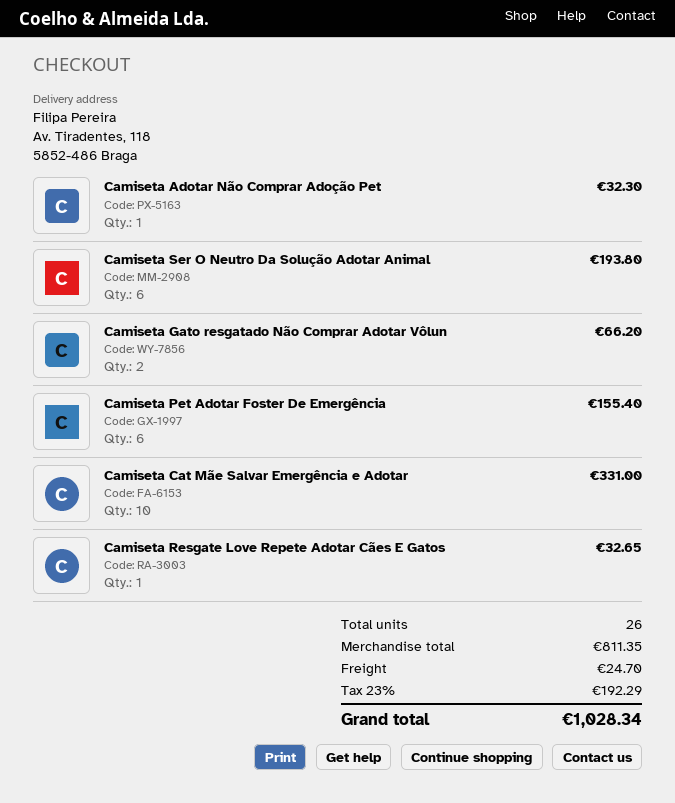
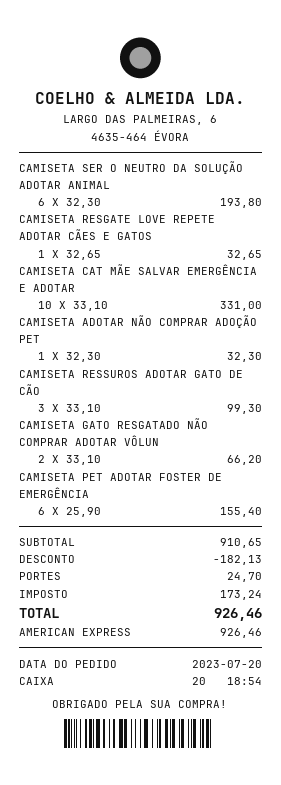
CAMISETA RESSUROS ADOTAR GATO DE CÃO: none -> 3 for 99.30
subtotal: 811.35 -> 910.65
discount: none -> 182.13
tax: 192.29 -> 173.24
total: 1028.34 -> 926.46

